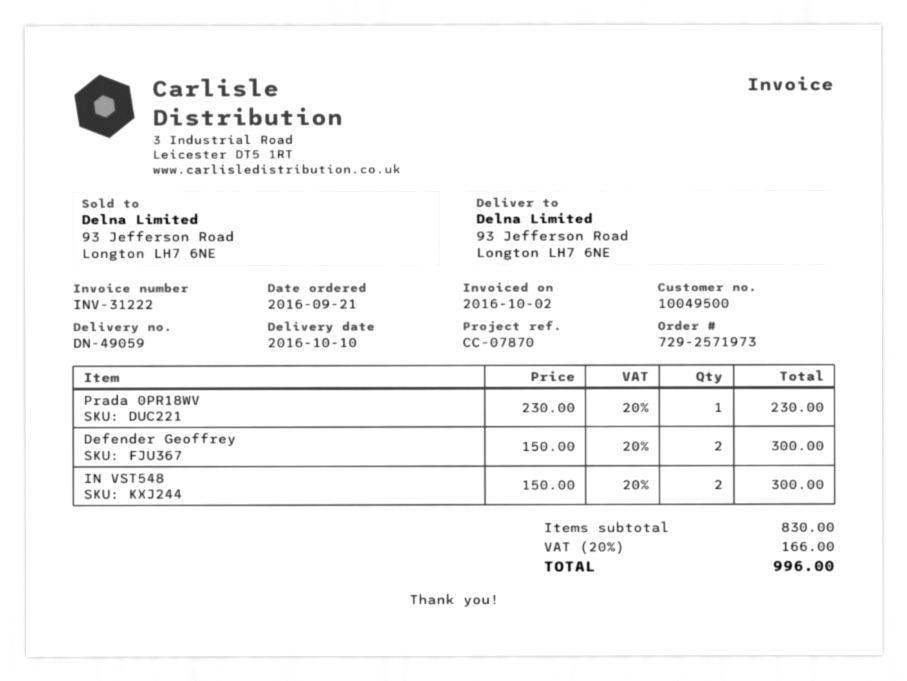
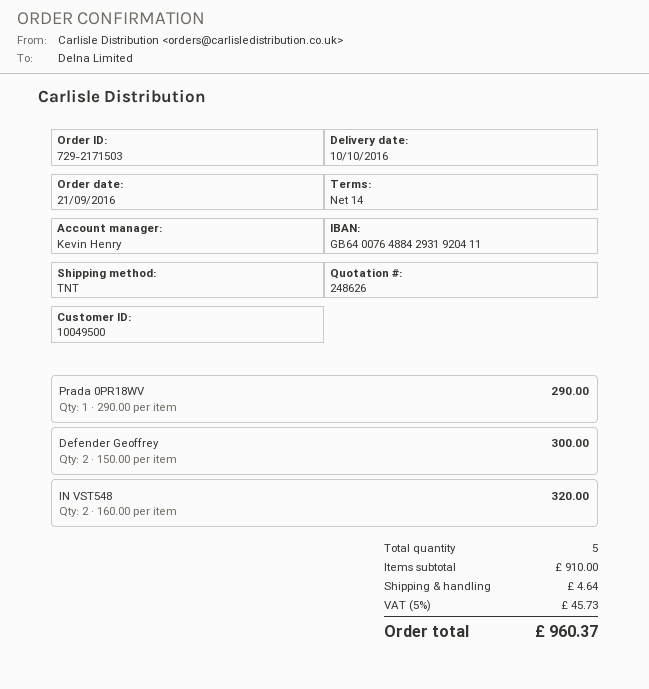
order number: 729-2571973 -> 729-2171503
Prada 0PR18WV: 1 x 230.00 = 230.00 -> 1 x 290.00 = 290.00
IN VST548: 2 x 150.00 = 300.00 -> 2 x 160.00 = 320.00
subtotal: 830.00 -> 910.00
shipping: none -> 4.64
tax: 20% = 166.00 -> 5% = 45.73
total: 996.00 -> 960.37

